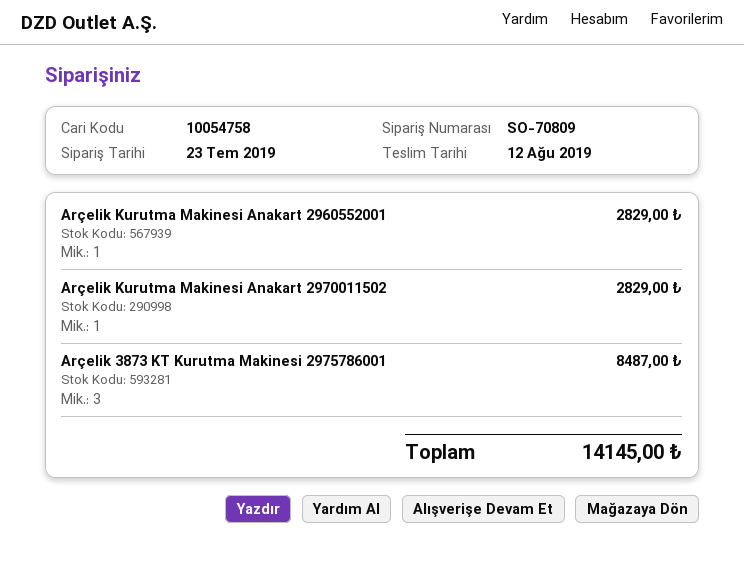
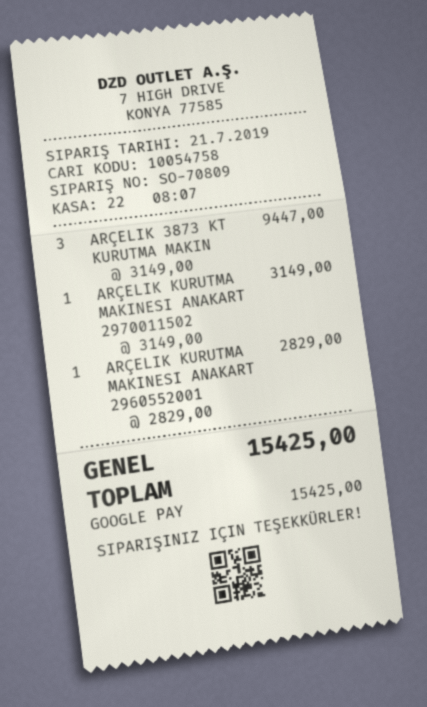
order date: 2019-07-23 -> 2019-07-21
Arçelik Kurutma Makinesi Anakart 2970011502: 1 for 2829.00 -> 1 for 3149.00
Arçelik 3873 KT Kurutma Makinesi 2975786001: 3 for 8487.00 -> 3 for 9447.00
total: 14145.00 -> 15425.00

